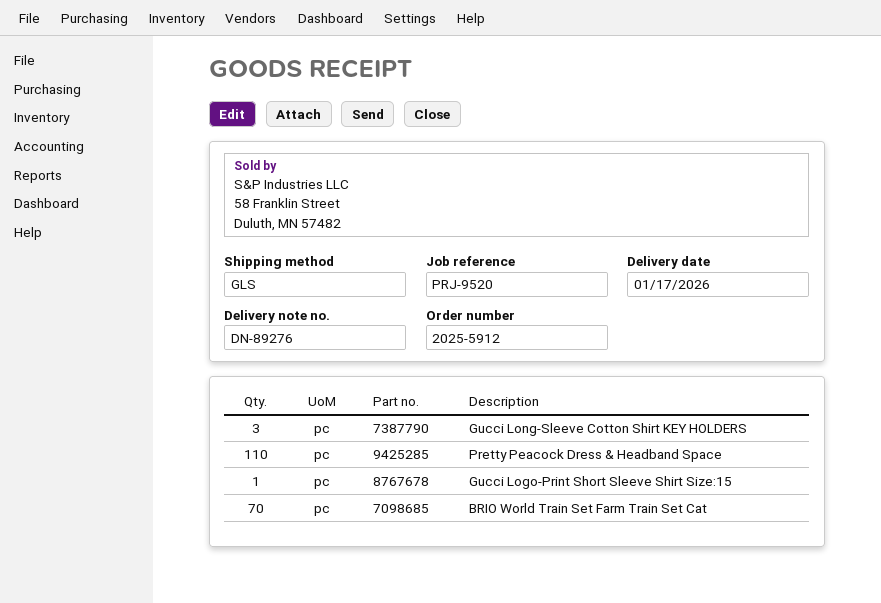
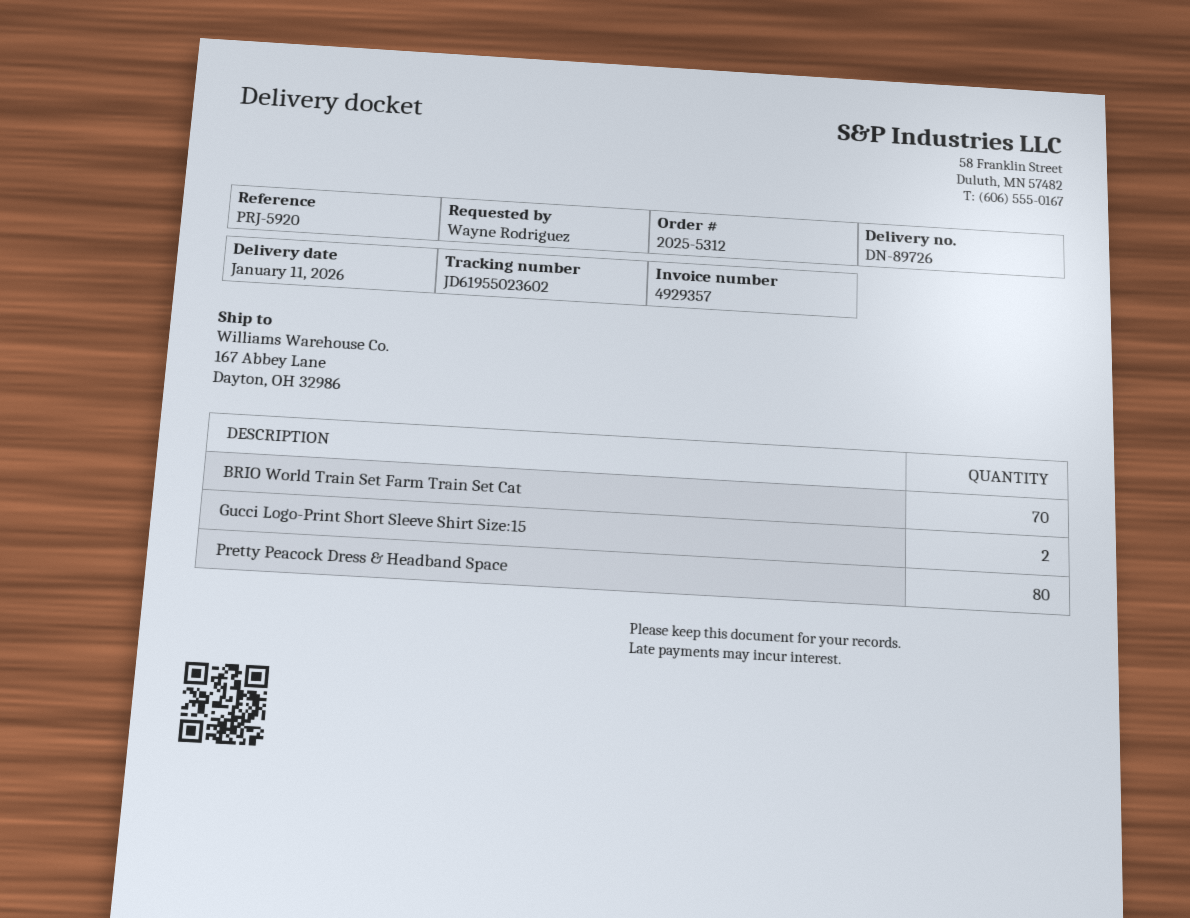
order number: 2025-5912 -> 2025-5312
delivery note number: DN-89276 -> DN-89726
delivery date: 2026-01-17 -> 2026-01-11
reference: PRJ-9520 -> PRJ-5920
Gucci Long-Sleeve Cotton Shirt KEY HOLDERS: 3 -> none
Pretty Peacock Dress & Headband Space: 110 -> 80
Gucci Logo-Print Short Sleeve Shirt Size:15: 1 -> 2

